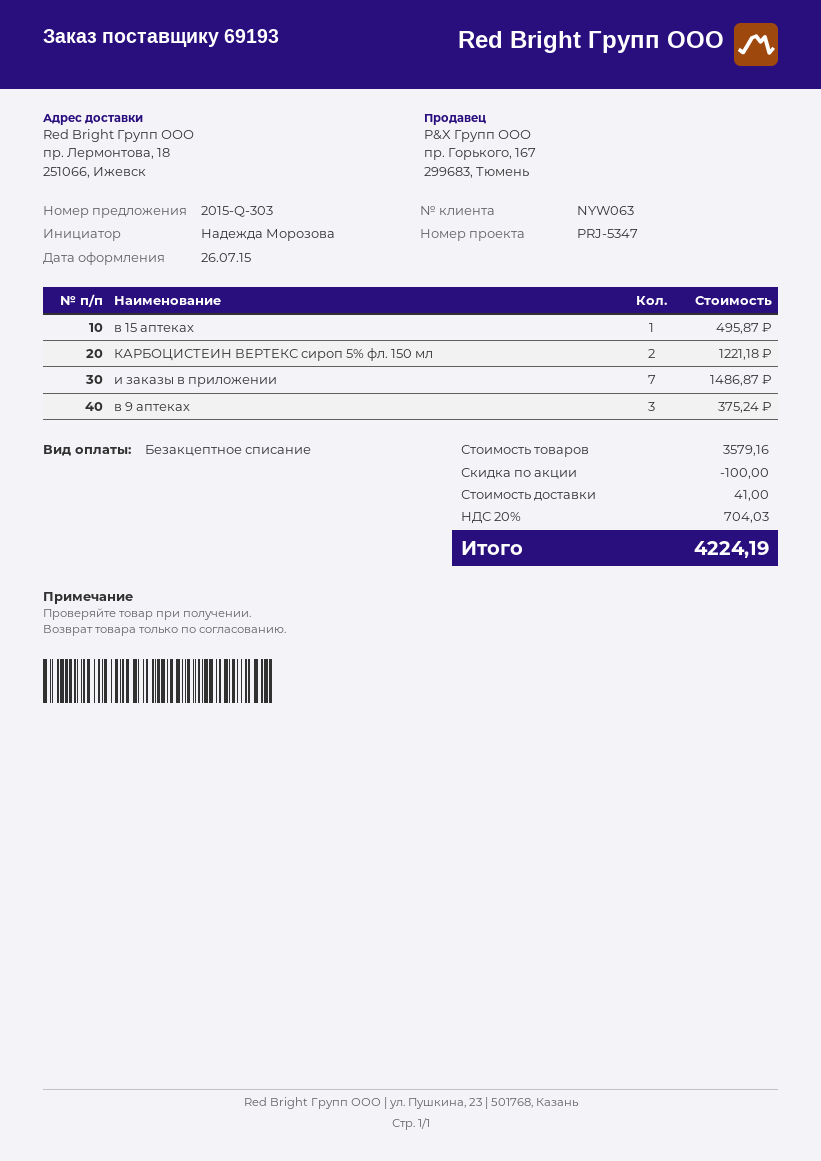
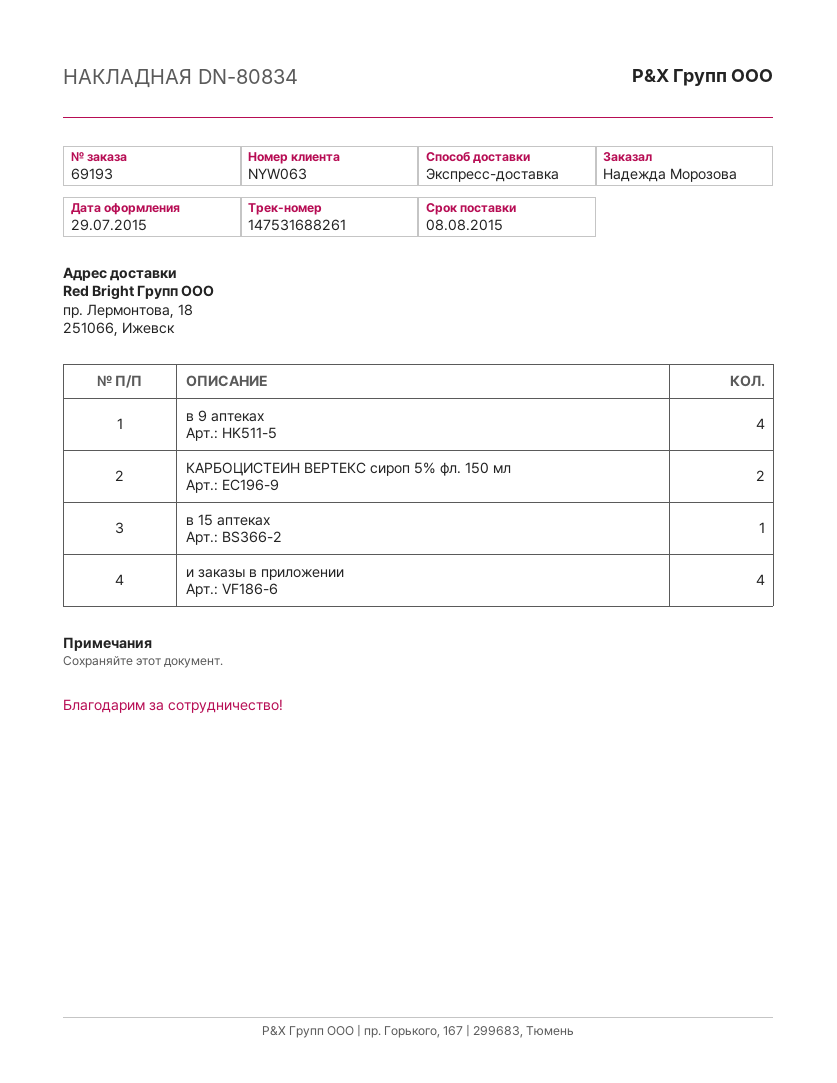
order date: 2015-07-26 -> 2015-07-29
и заказы в приложении: 7 -> 4
в 9 аптеках: 3 -> 4

